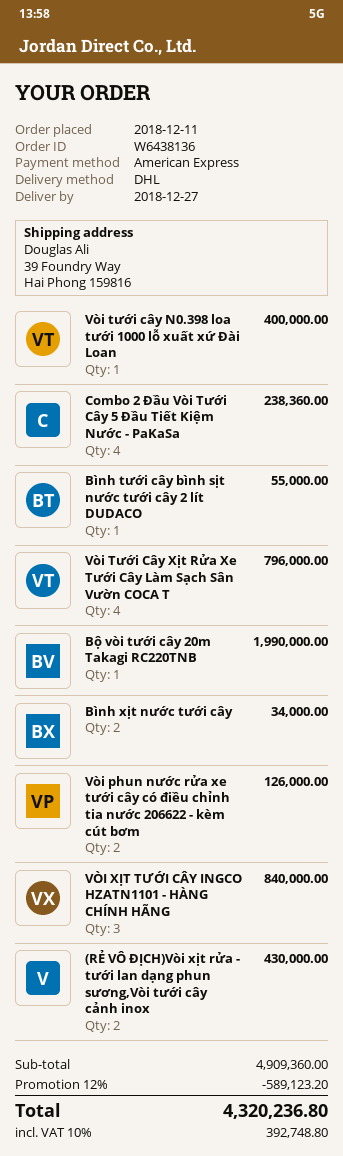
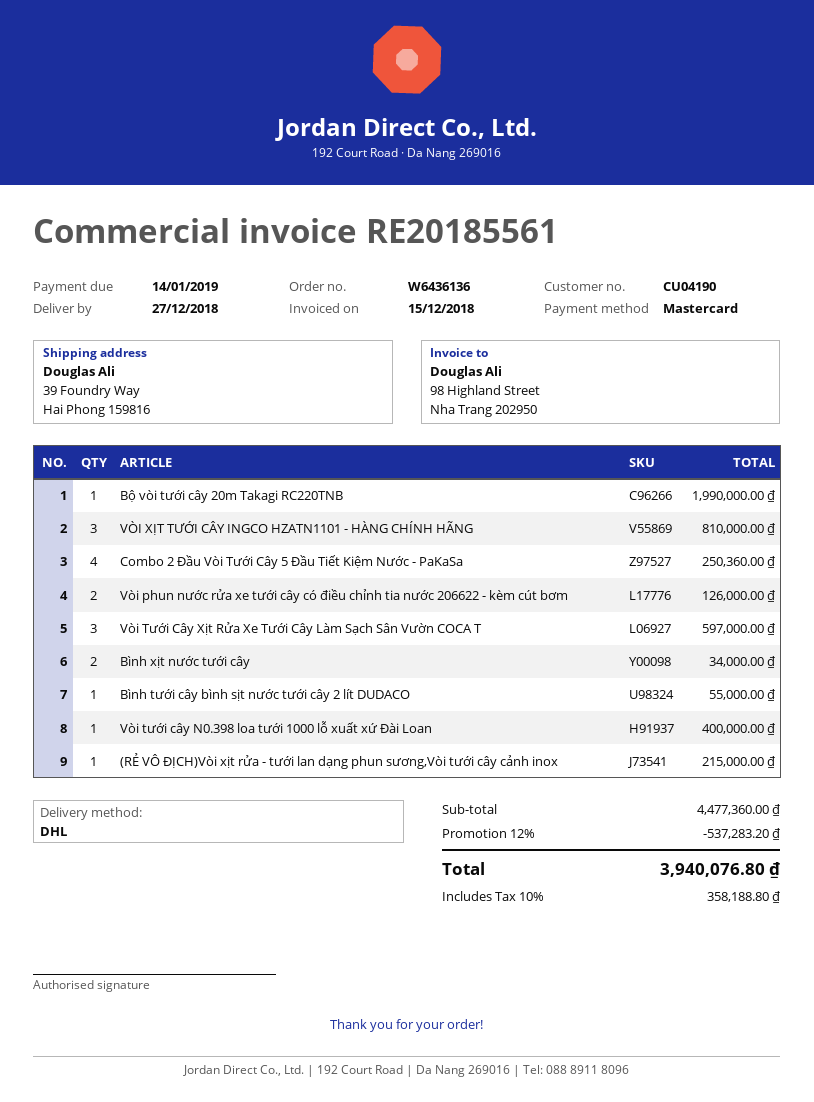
order number: W6438136 -> W6436136
payment method: American Express -> Mastercard
Combo 2 Đầu Vòi Tưới Cây 5 Đầu Tiết Kiệm Nước - PaKaSa: 4 for 238360.00 -> 4 for 250360.00
Vòi Tưới Cây Xịt Rửa Xe Tưới Cây Làm Sạch Sân Vườn COCA T: 4 for 796000.00 -> 3 for 597000.00
VÒI XỊT TƯỚI CÂY INGCO HZATN1101 - HÀNG CHÍNH HÃNG: 3 for 840000.00 -> 3 for 810000.00
(RẺ VÔ ĐỊCH)Vòi xịt rửa - tưới lan dạng phun sương,Vòi tưới cây cảnh inox: 2 for 430000.00 -> 1 for 215000.00
subtotal: 4909360.00 -> 4477360.00
discount: 12% = 589123.20 -> 12% = 537283.20
tax: 10% = 392748.80 -> 10% = 358188.80
total: 4320236.80 -> 3940076.80

